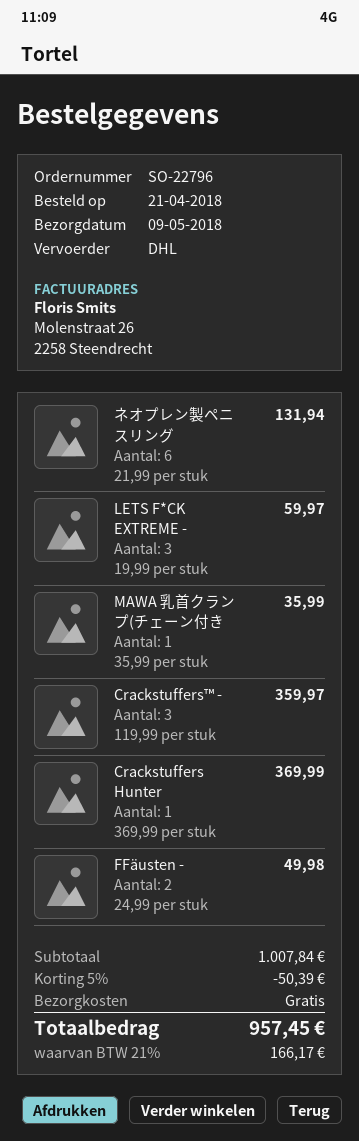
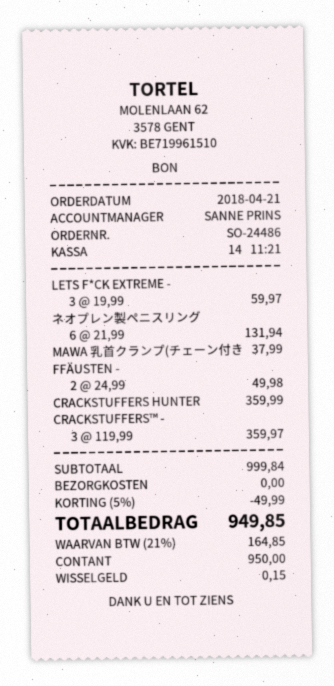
order number: SO-22796 -> SO-24486
MAWA 乳首クランプ(チェーン付き: 1 x 35.99 = 35.99 -> 1 x 37.99 = 37.99
Crackstuffers Hunter: 1 x 369.99 = 369.99 -> 1 x 359.99 = 359.99
subtotal: 1007.84 -> 999.84
discount: 5% = 50.39 -> 5% = 49.99
tax: 21% = 166.17 -> 21% = 164.85
total: 957.45 -> 949.85

